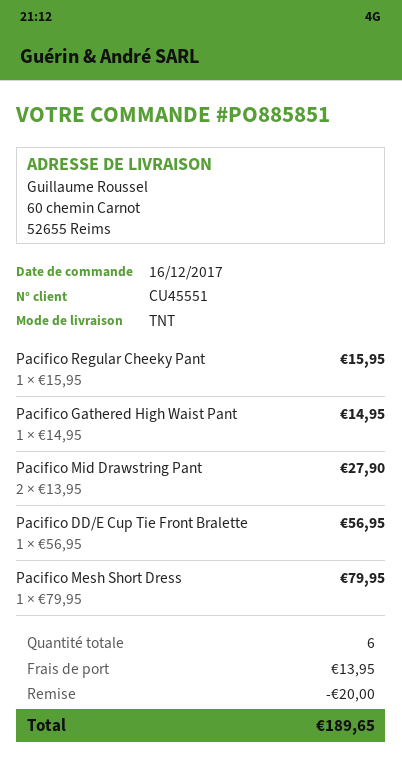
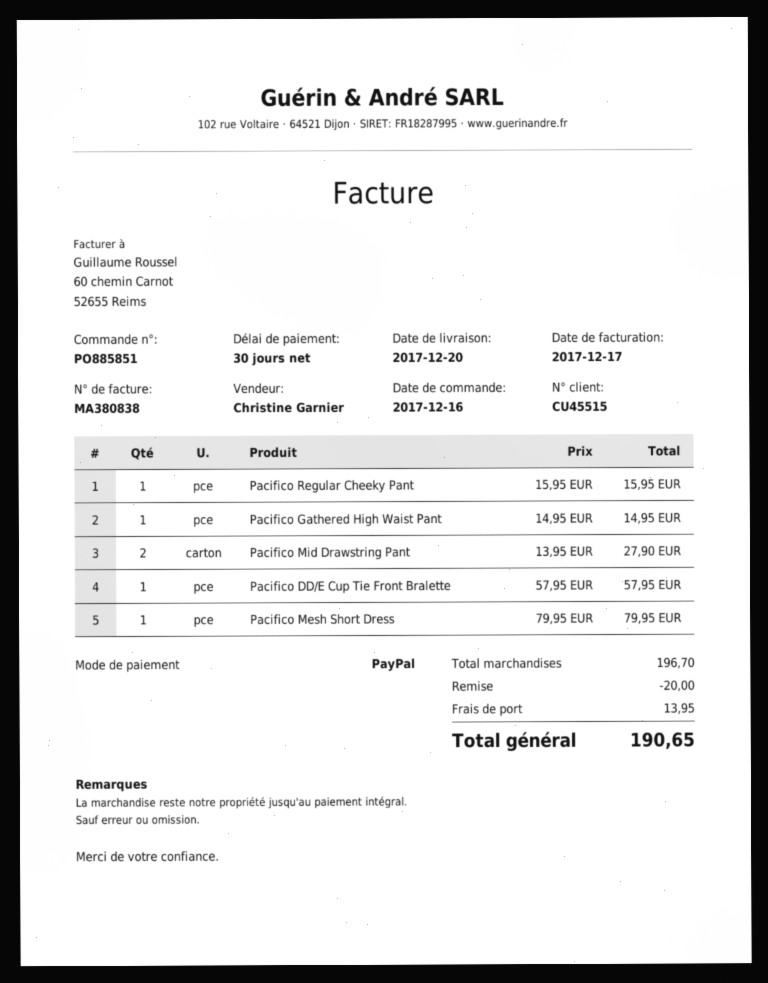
customer number: CU45551 -> CU45515
Pacifico DD/E Cup Tie Front Bralette: 1 x 56.95 = 56.95 -> 1 x 57.95 = 57.95
total: 189.65 -> 190.65

